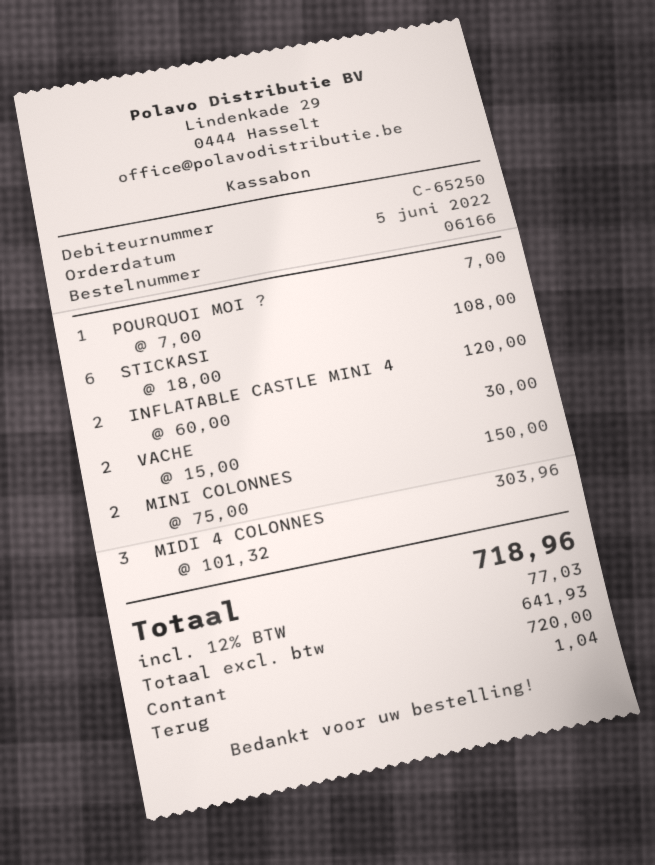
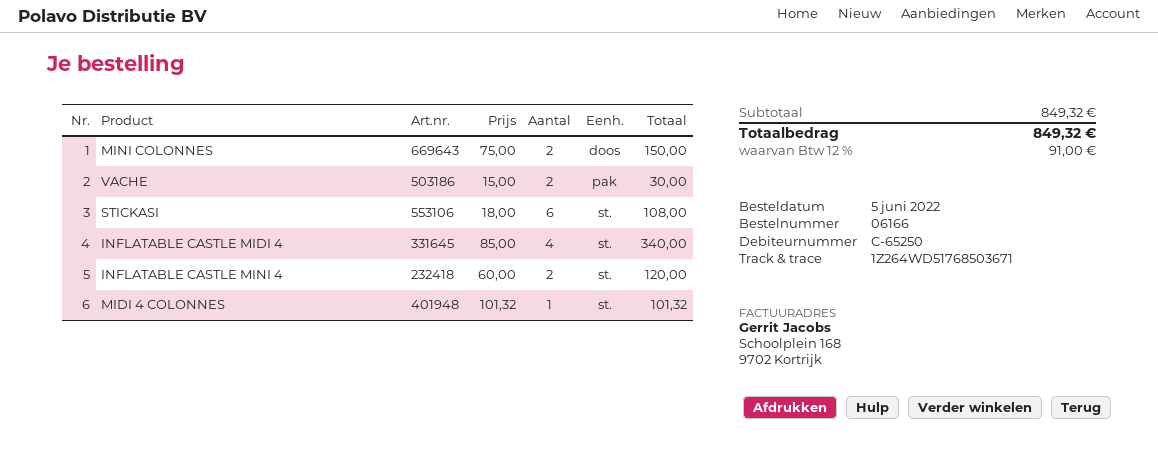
POURQUOI MOI ?: 1 x 7.00 = 7.00 -> none
MIDI 4 COLONNES: 3 x 101.32 = 303.96 -> 1 x 101.32 = 101.32
INFLATABLE CASTLE MIDI 4: none -> 4 x 85.00 = 340.00
tax: 12% = 77.03 -> 12% = 91.00
total: 718.96 -> 849.32

